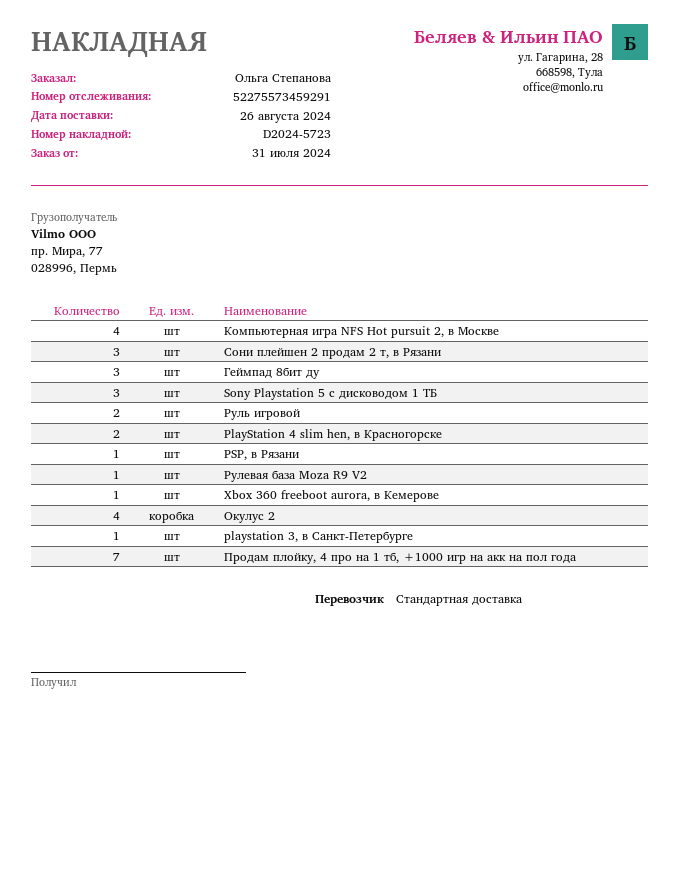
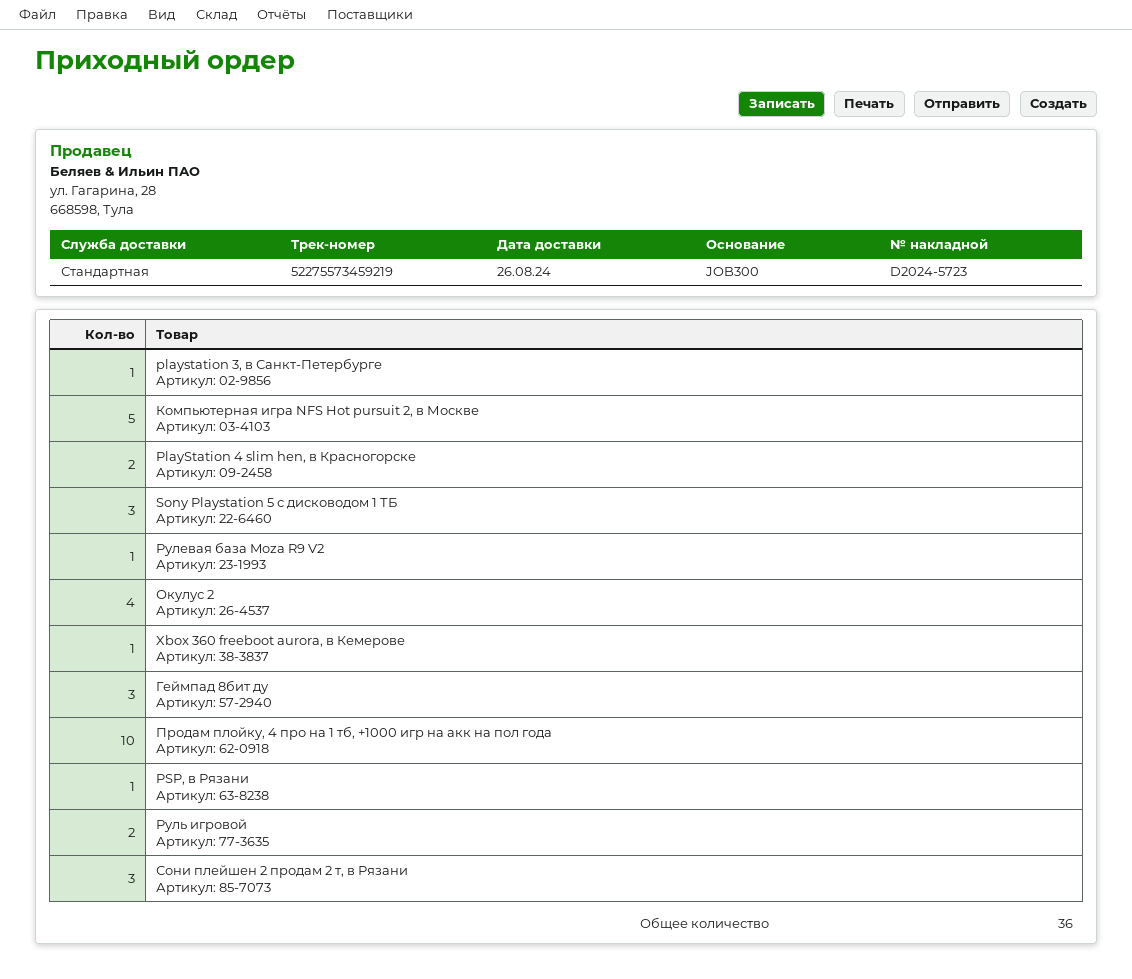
tracking number: 52275573459291 -> 52275573459219
Компьютерная игра NFS Hot pursuit 2, в Москве: 4 -> 5
Продам плойку, 4 про на 1 тб, +1000 игр на акк на пол года: 7 -> 10

